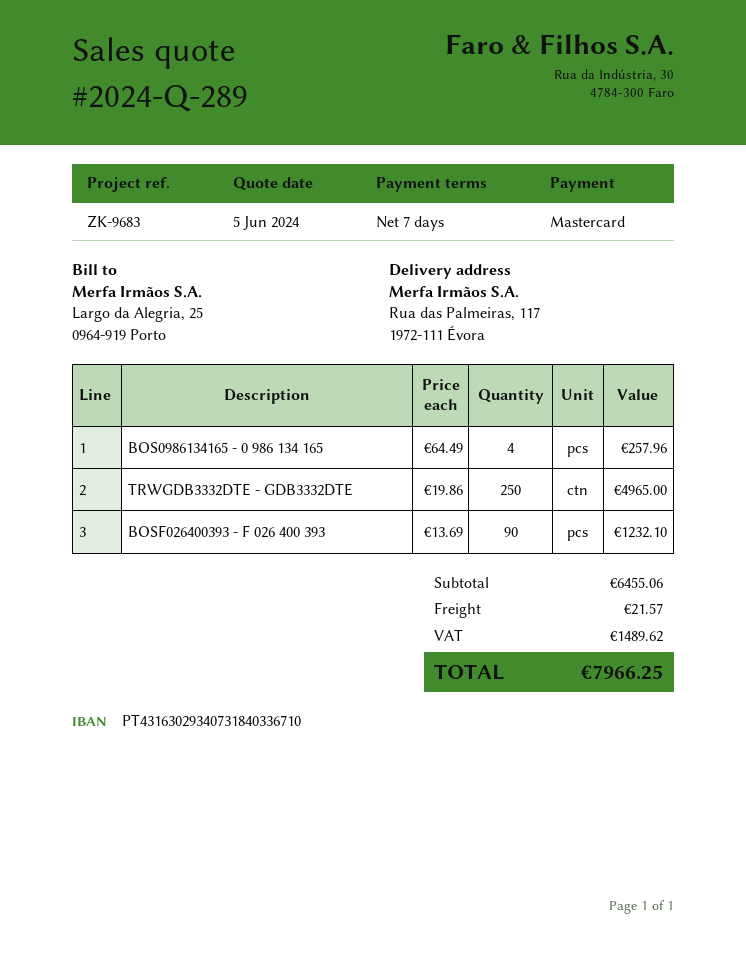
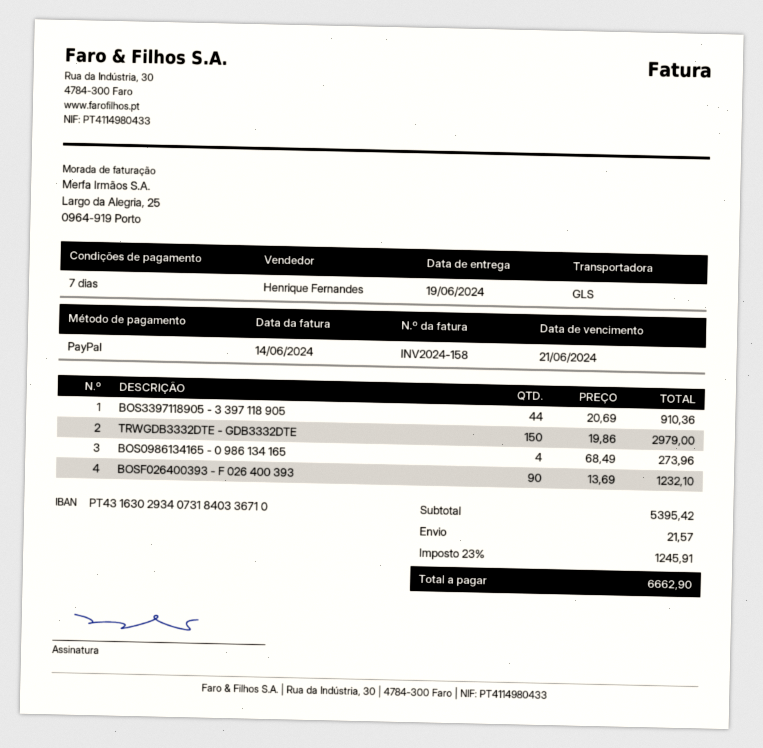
payment method: Mastercard -> PayPal
BOS0986134165 - 0 986 134 165: 4 x 64.49 = 257.96 -> 4 x 68.49 = 273.96
TRWGDB3332DTE - GDB3332DTE: 250 x 19.86 = 4965.00 -> 150 x 19.86 = 2979.00
BOS3397118905 - 3 397 118 905: none -> 44 x 20.69 = 910.36
subtotal: 6455.06 -> 5395.42
tax: 1489.62 -> 1245.91
total: 7966.25 -> 6662.90

